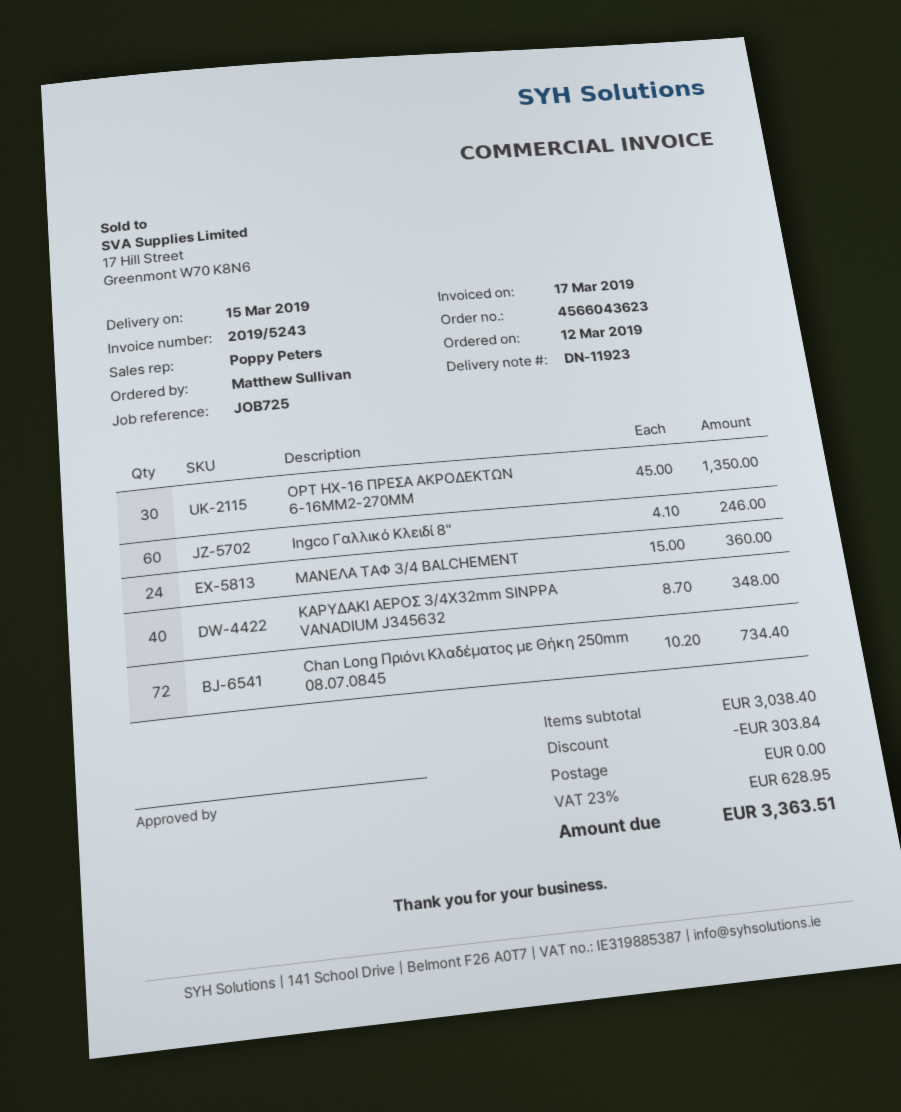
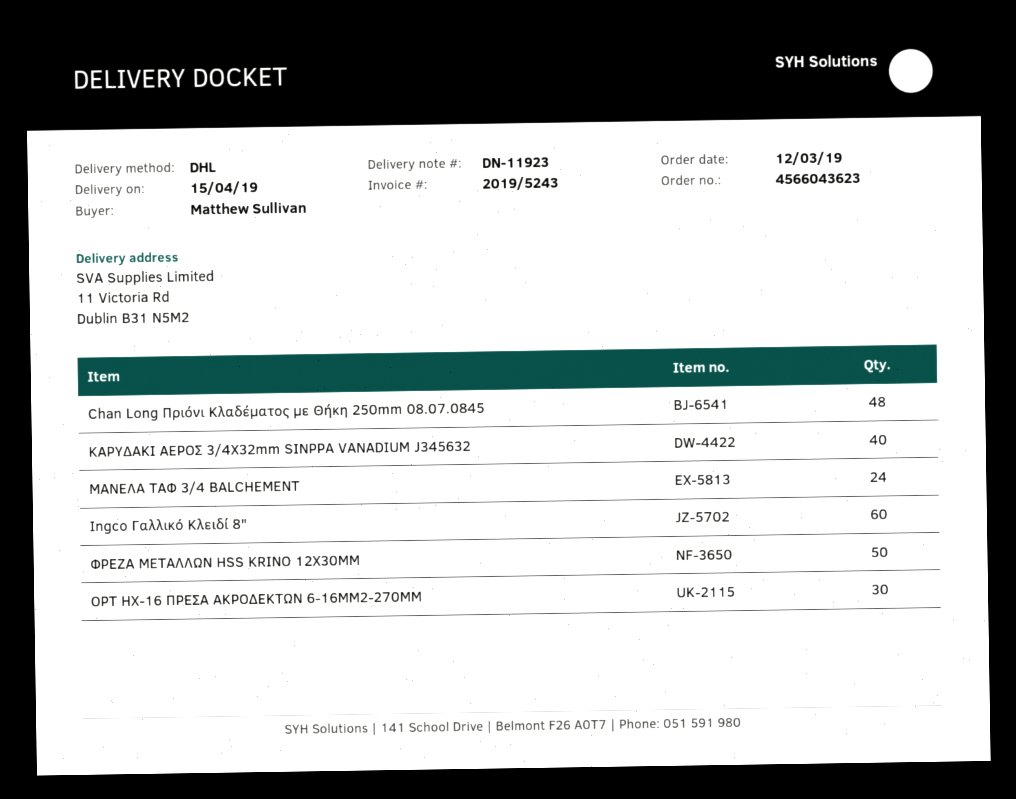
delivery date: 2019-03-15 -> 2019-04-15
Chan Long Πριόνι Κλαδέματος με Θήκη 250mm 08.07.0845: 72 -> 48
ΦΡΕΖΑ ΜΕΤΑΛΛΩΝ HSS KRINO 12X30MM: none -> 50

